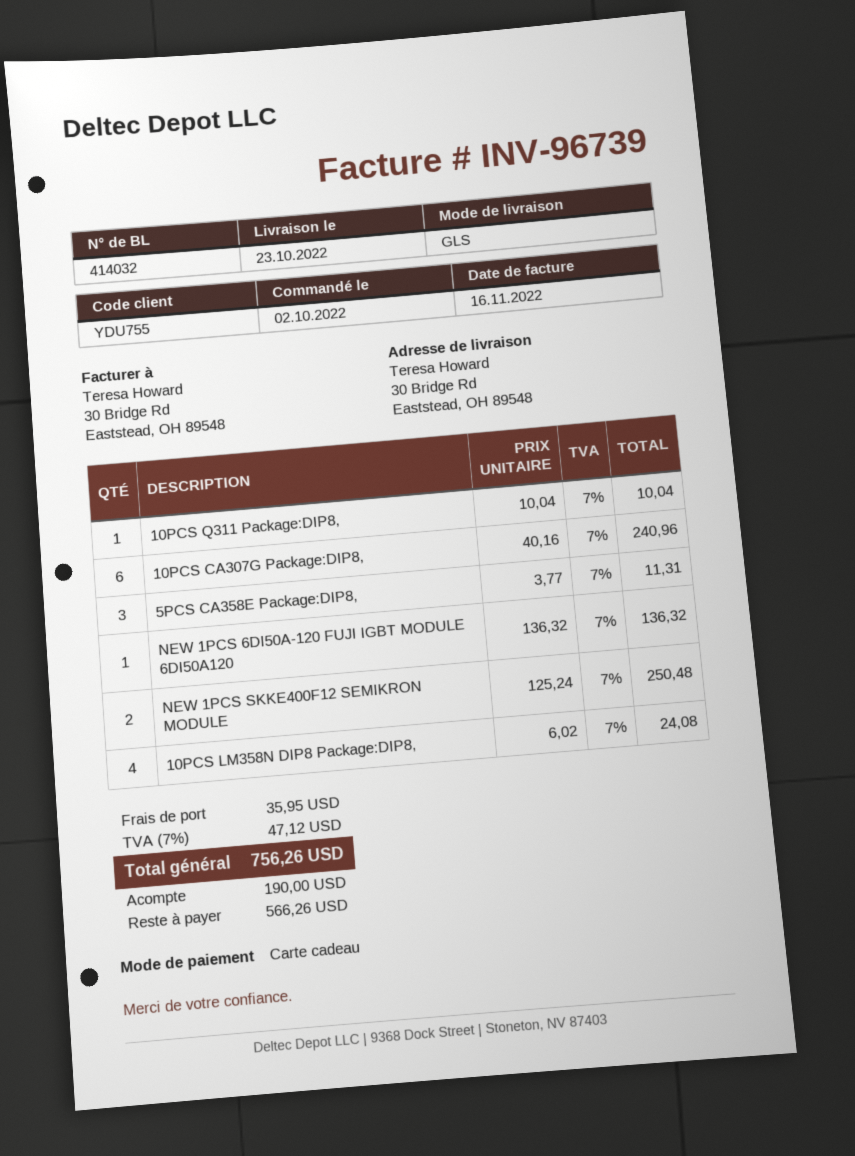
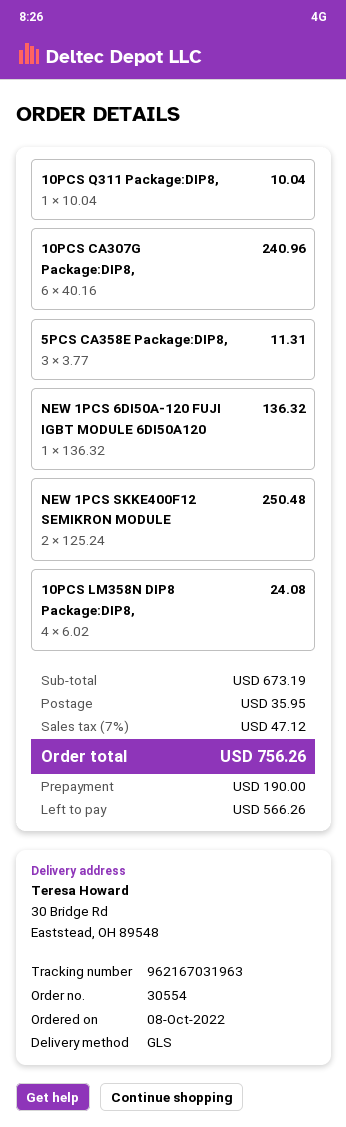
order date: 2022-10-02 -> 2022-10-08

